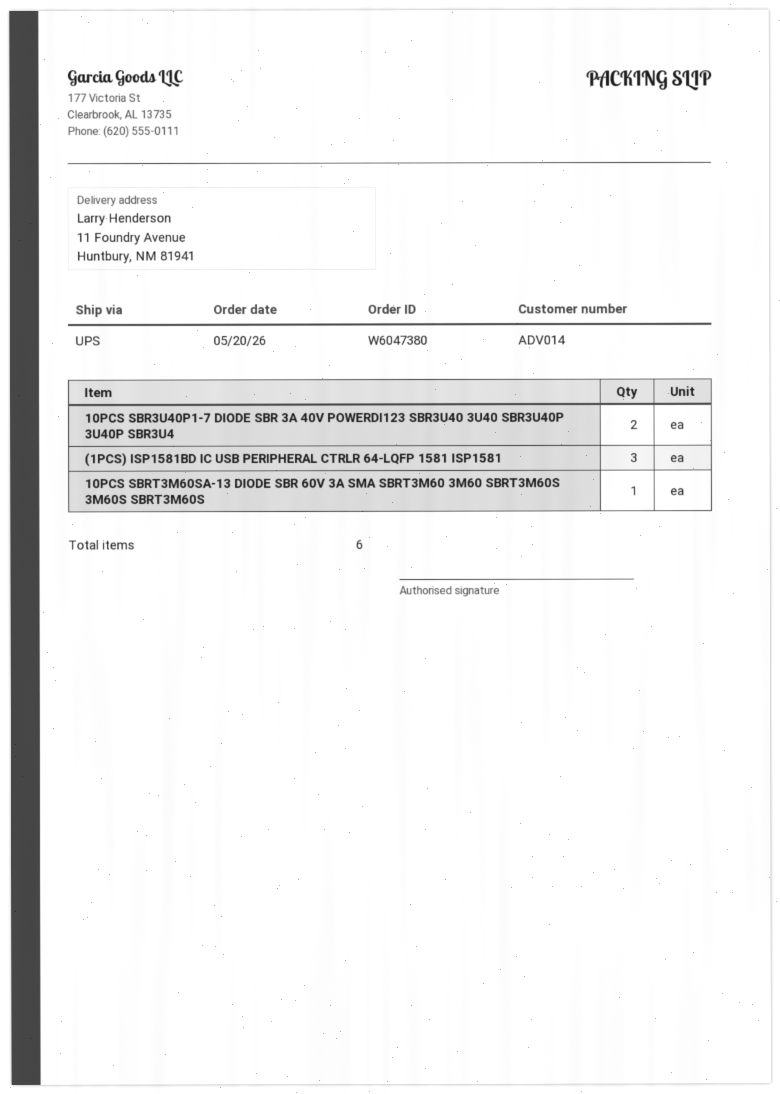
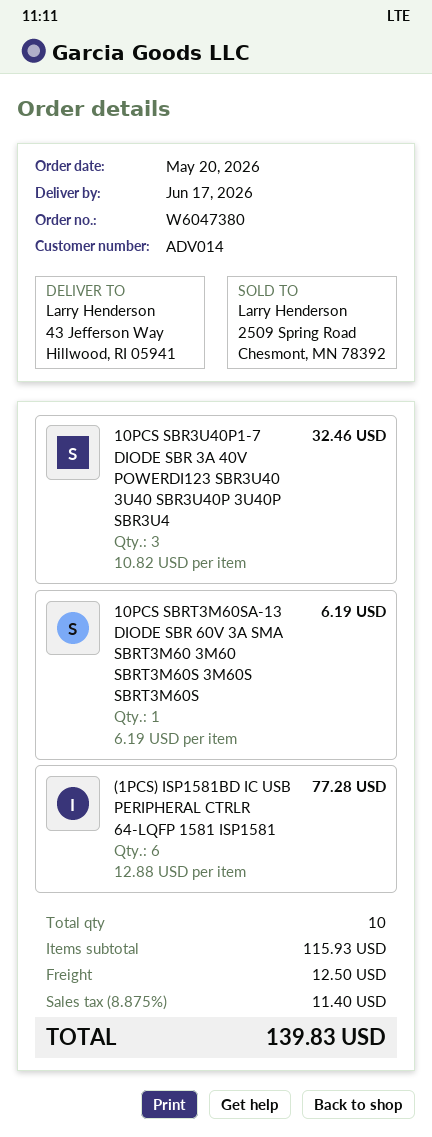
ship to: 11 Foundry Avenue, Huntbury, NM 81941 -> 43 Jefferson Way, Hillwood, RI 05941
10PCS SBR3U40P1-7 DIODE SBR 3A 40V POWERDI123 SBR3U40 3U40 SBR3U40P 3U40P SBR3U4: 2 -> 3
(1PCS) ISP1581BD IC USB PERIPHERAL CTRLR 64-LQFP 1581 ISP1581: 3 -> 6
total quantity: 6 -> 10

